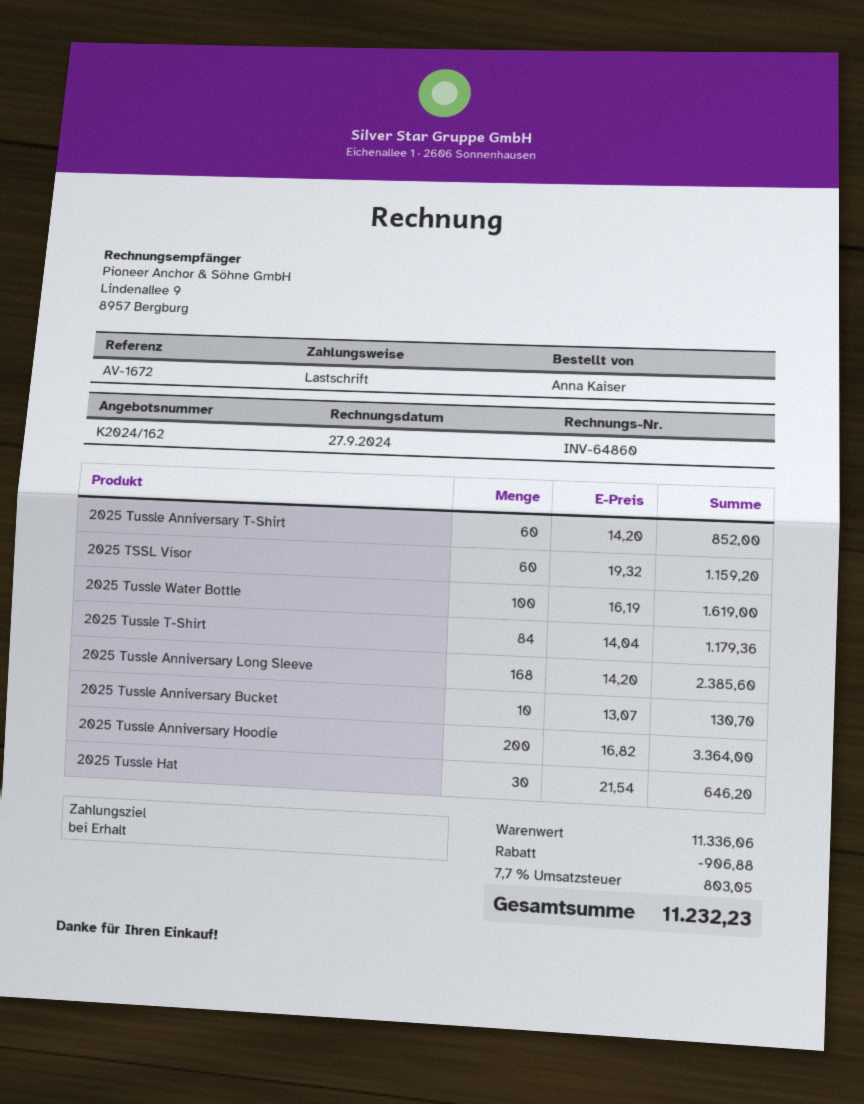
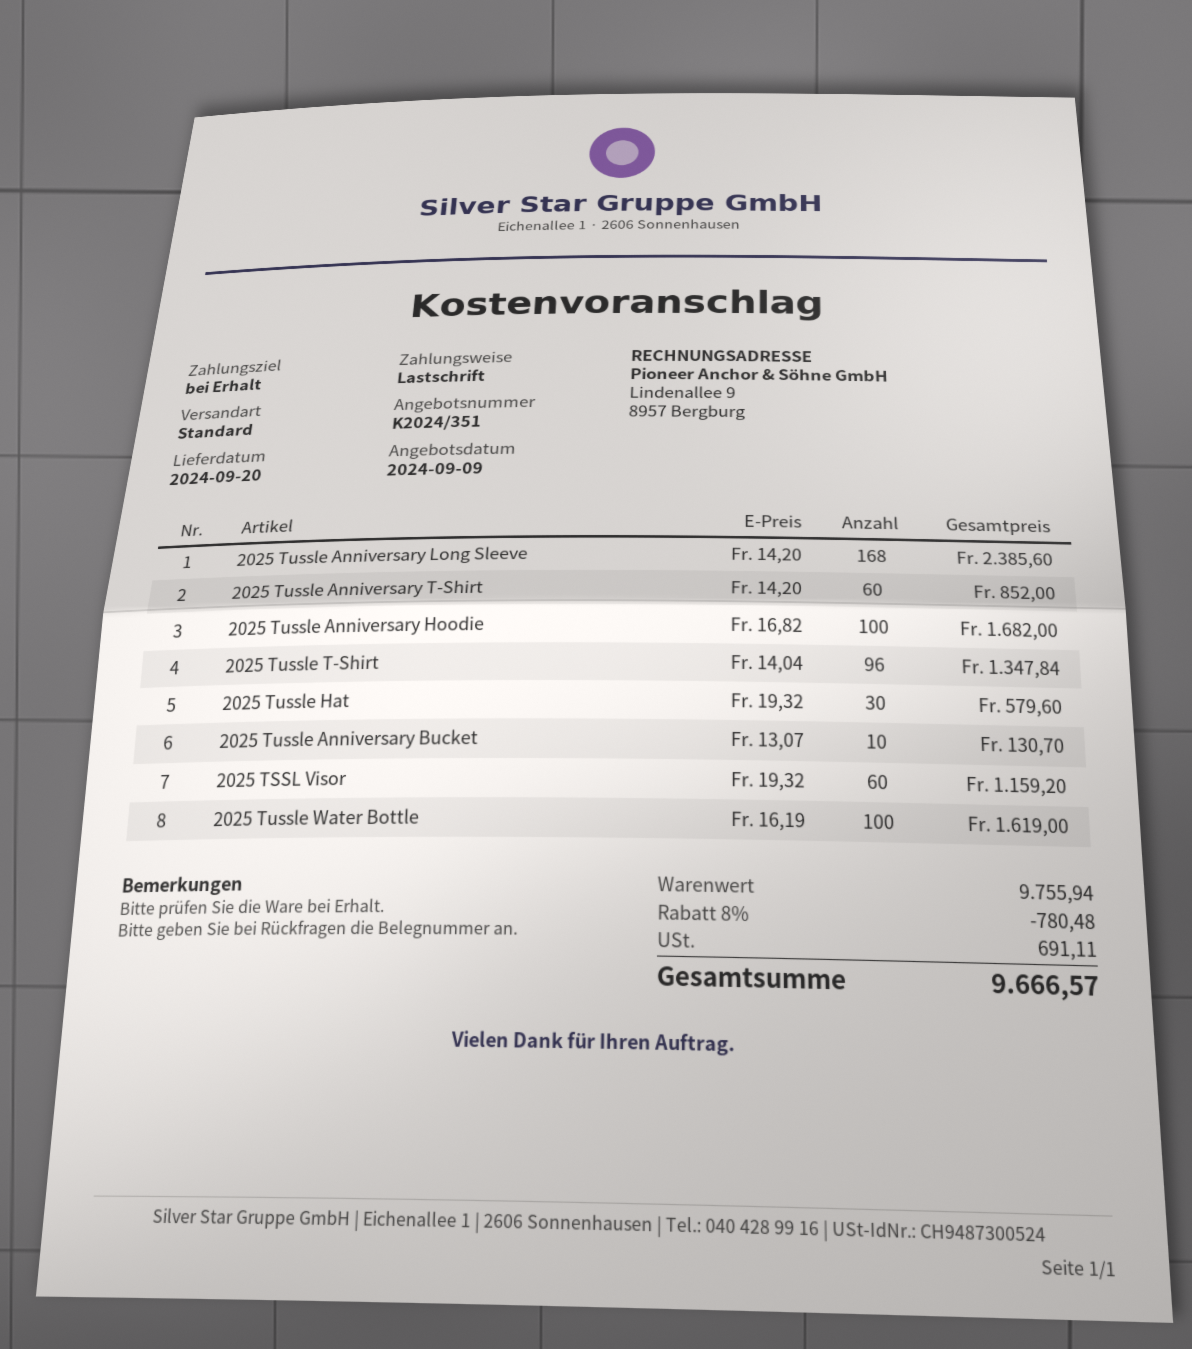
quote number: K2024/162 -> K2024/351
2025 Tussle T-Shirt: 84 x 14.04 = 1179.36 -> 96 x 14.04 = 1347.84
2025 Tussle Anniversary Hoodie: 200 x 16.82 = 3364.00 -> 100 x 16.82 = 1682.00
2025 Tussle Hat: 30 x 21.54 = 646.20 -> 30 x 19.32 = 579.60
subtotal: 11336.06 -> 9755.94
discount: 906.88 -> 780.48
tax: 803.05 -> 691.11
total: 11232.23 -> 9666.57

